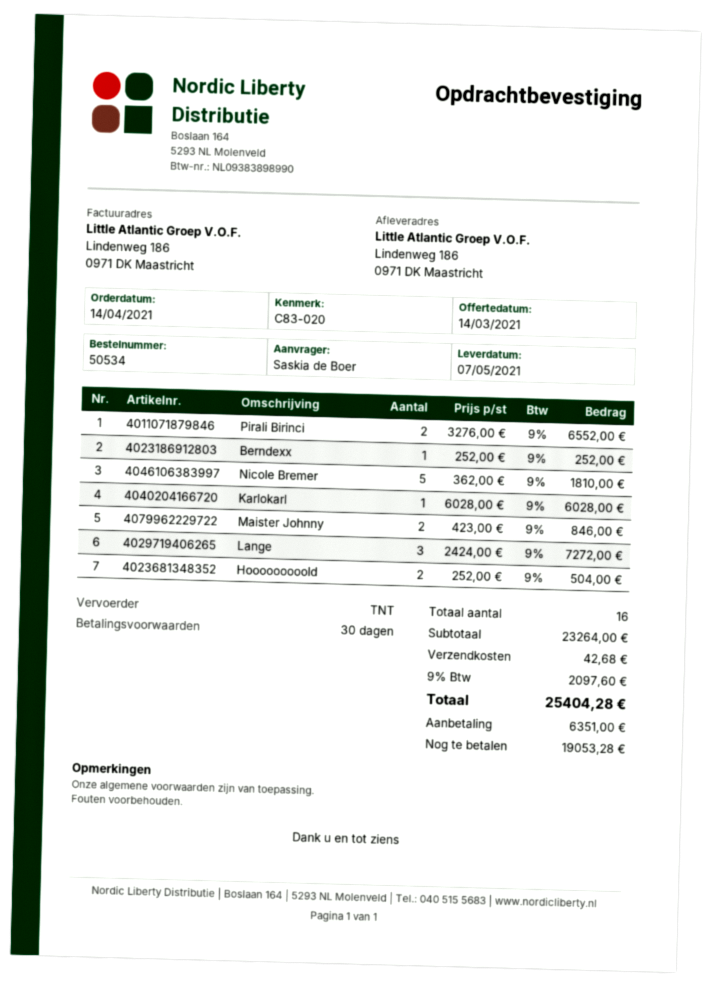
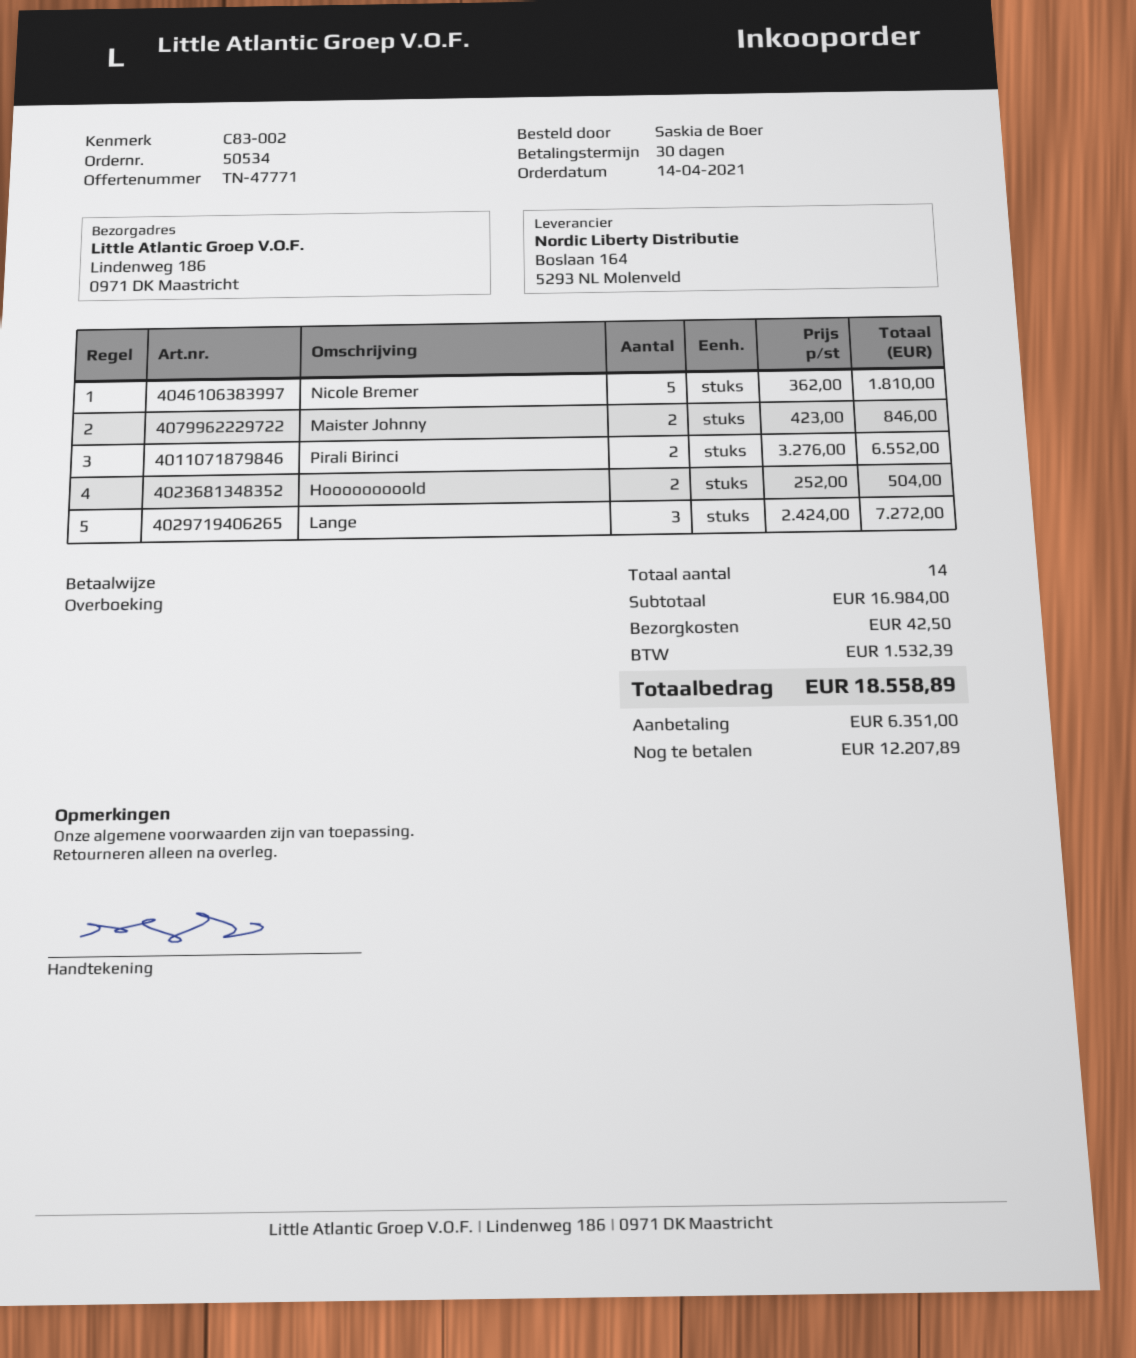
reference: C83-020 -> C83-002
Berndexx: 1 x 252.00 = 252.00 -> none
Karlokarl: 1 x 6028.00 = 6028.00 -> none
total quantity: 16 -> 14
subtotal: 23264.00 -> 16984.00
shipping: 42.68 -> 42.50
tax: 2097.60 -> 1532.39
total: 25404.28 -> 18558.89
balance: 19053.28 -> 12207.89

